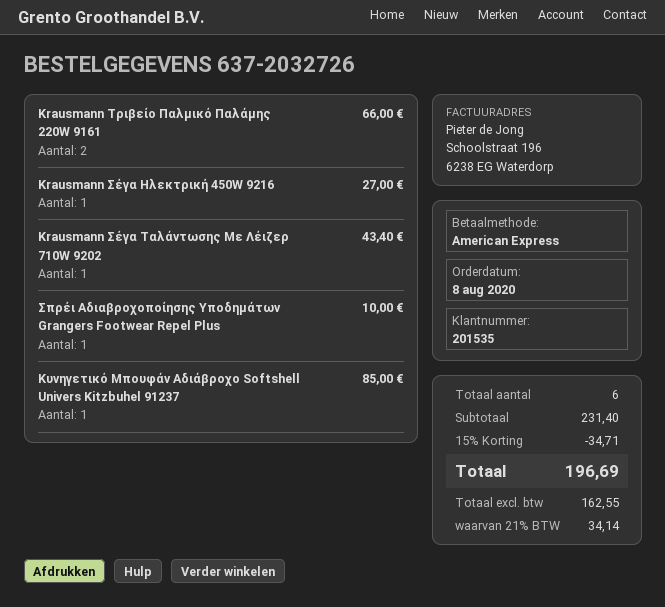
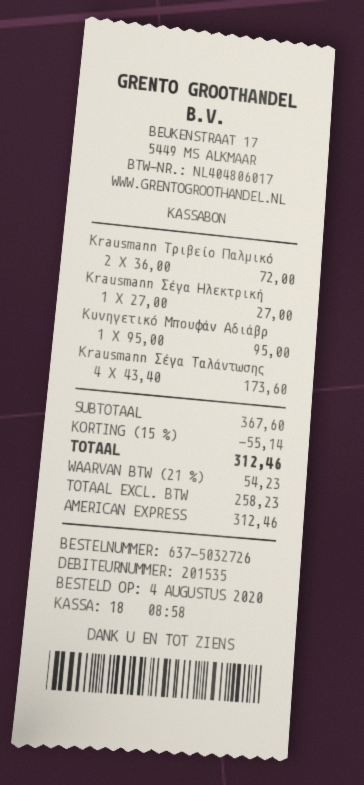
order number: 637-2032726 -> 637-5032726
order date: 2020-08-08 -> 2020-08-04
Krausmann Τριβείο Παλμικό Παλάμης 220W 9161: 2 for 66.00 -> 2 for 72.00
Krausmann Σέγα Ταλάντωσης Με Λέιζερ 710W 9202: 1 for 43.40 -> 4 for 173.60
Σπρέι Αδιαβροχοποίησης Υποδημάτων Grangers Footwear Repel Plus: 1 for 10.00 -> none
Κυνηγετικό Μπουφάν Αδιάβροχο Softshell Univers Kitzbuhel 91237: 1 for 85.00 -> 1 for 95.00
subtotal: 231.40 -> 367.60
discount: 15% = 34.71 -> 15% = 55.14
net: 162.55 -> 258.23
tax: 21% = 34.14 -> 21% = 54.23
total: 196.69 -> 312.46

